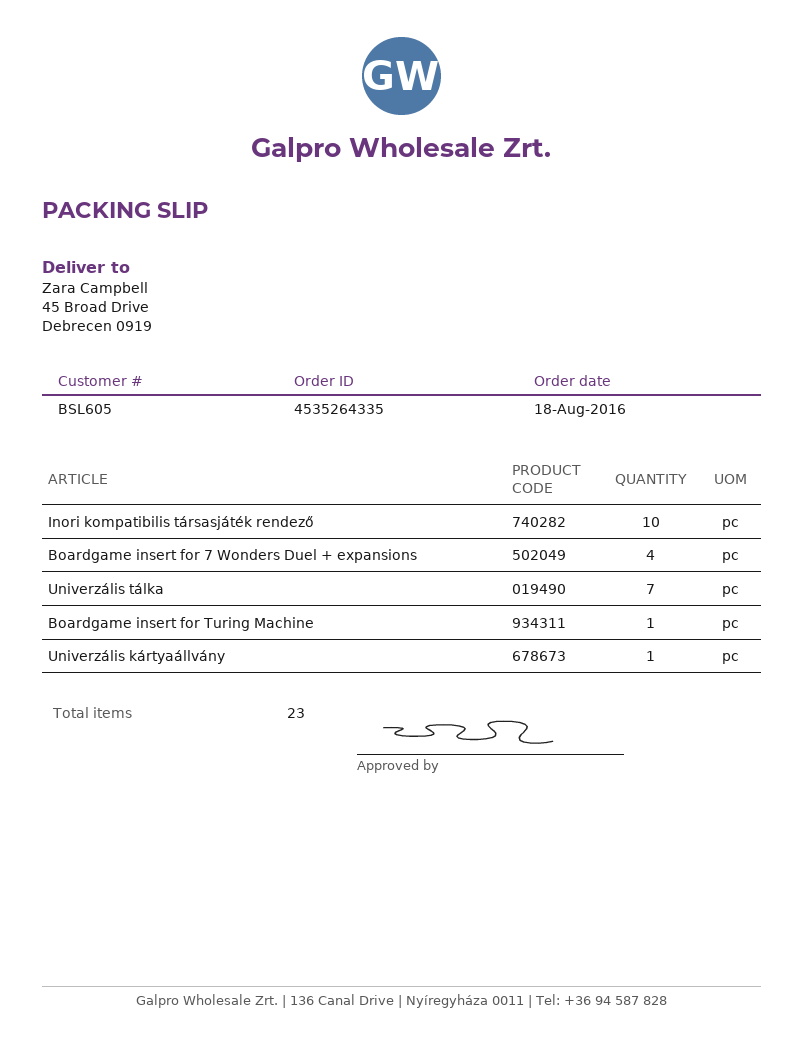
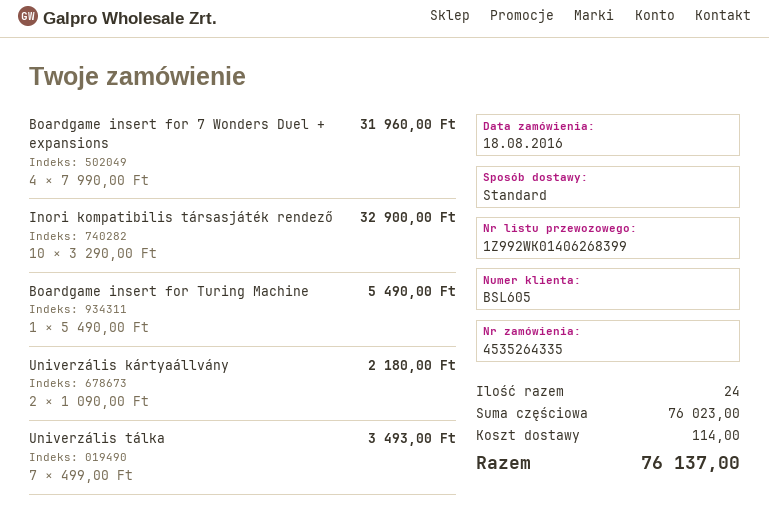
Univerzális kártyaállvány: 1 -> 2
total quantity: 23 -> 24

